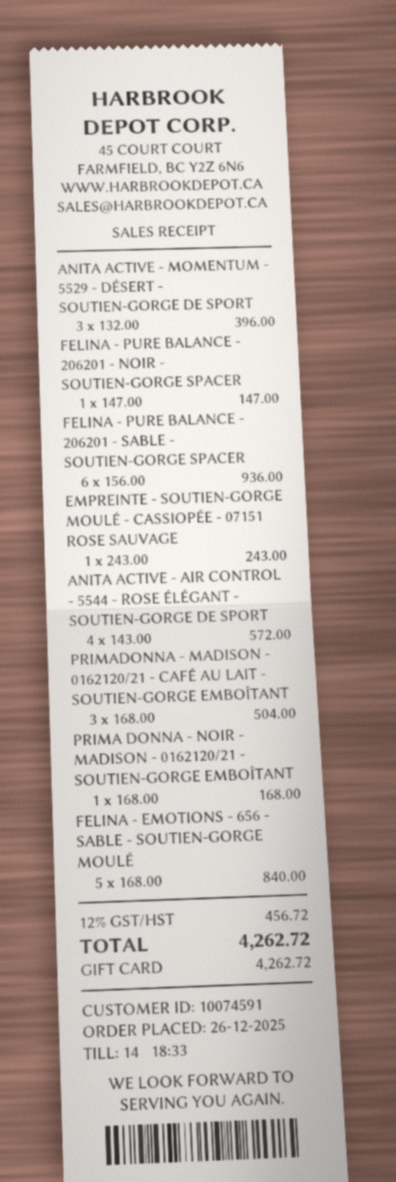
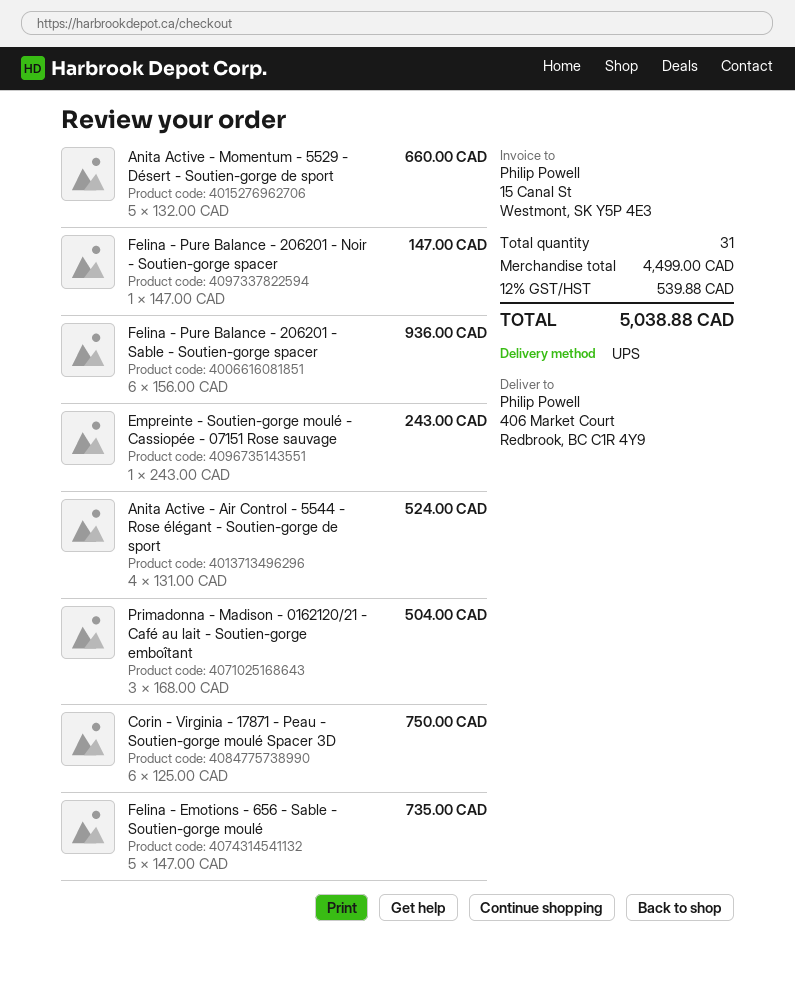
ANITA ACTIVE - MOMENTUM - 5529 - DÉSERT - SOUTIEN-GORGE DE SPORT: 3 x 132.00 = 396.00 -> 5 x 132.00 = 660.00
ANITA ACTIVE - AIR CONTROL - 5544 - ROSE ÉLÉGANT - SOUTIEN-GORGE DE SPORT: 4 x 143.00 = 572.00 -> 4 x 131.00 = 524.00
PRIMA DONNA - NOIR - MADISON - 0162120/21 - SOUTIEN-GORGE EMBOÎTANT: 1 x 168.00 = 168.00 -> none
FELINA - EMOTIONS - 656 - SABLE - SOUTIEN-GORGE MOULÉ: 5 x 168.00 = 840.00 -> 5 x 147.00 = 735.00
Corin - Virginia - 17871 - Peau - Soutien-gorge moulé Spacer 3D: none -> 6 x 125.00 = 750.00
tax: 12% = 456.72 -> 12% = 539.88
total: 4262.72 -> 5038.88

